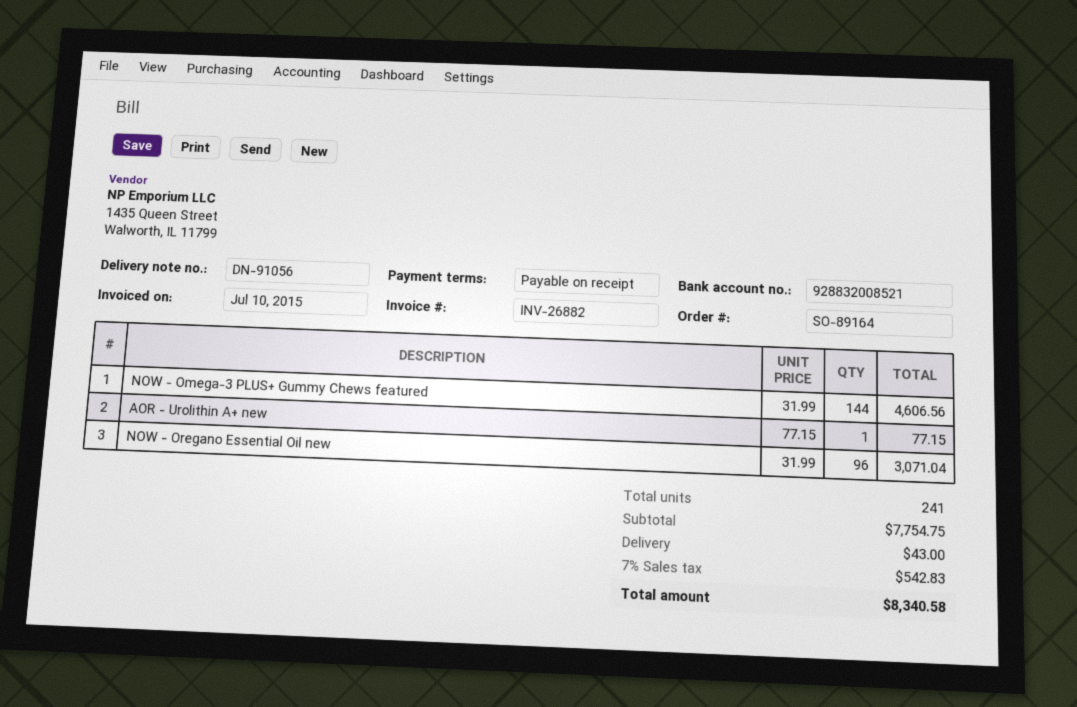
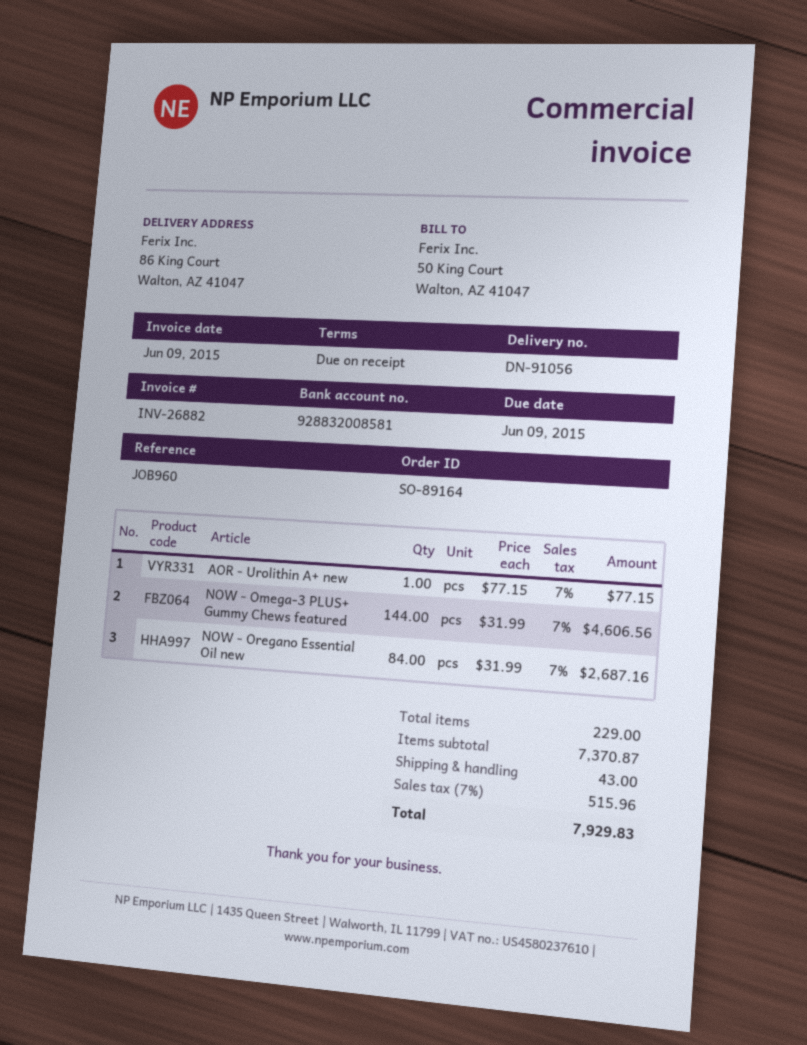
invoice date: 2015-07-10 -> 2015-06-09
bank account: 928832008521 -> 928832008581
NOW - Oregano Essential Oil new: 96 x 31.99 = 3071.04 -> 84 x 31.99 = 2687.16
total quantity: 241 -> 229
subtotal: 7754.75 -> 7370.87
tax: 7% = 542.83 -> 7% = 515.96
total: 8340.58 -> 7929.83

